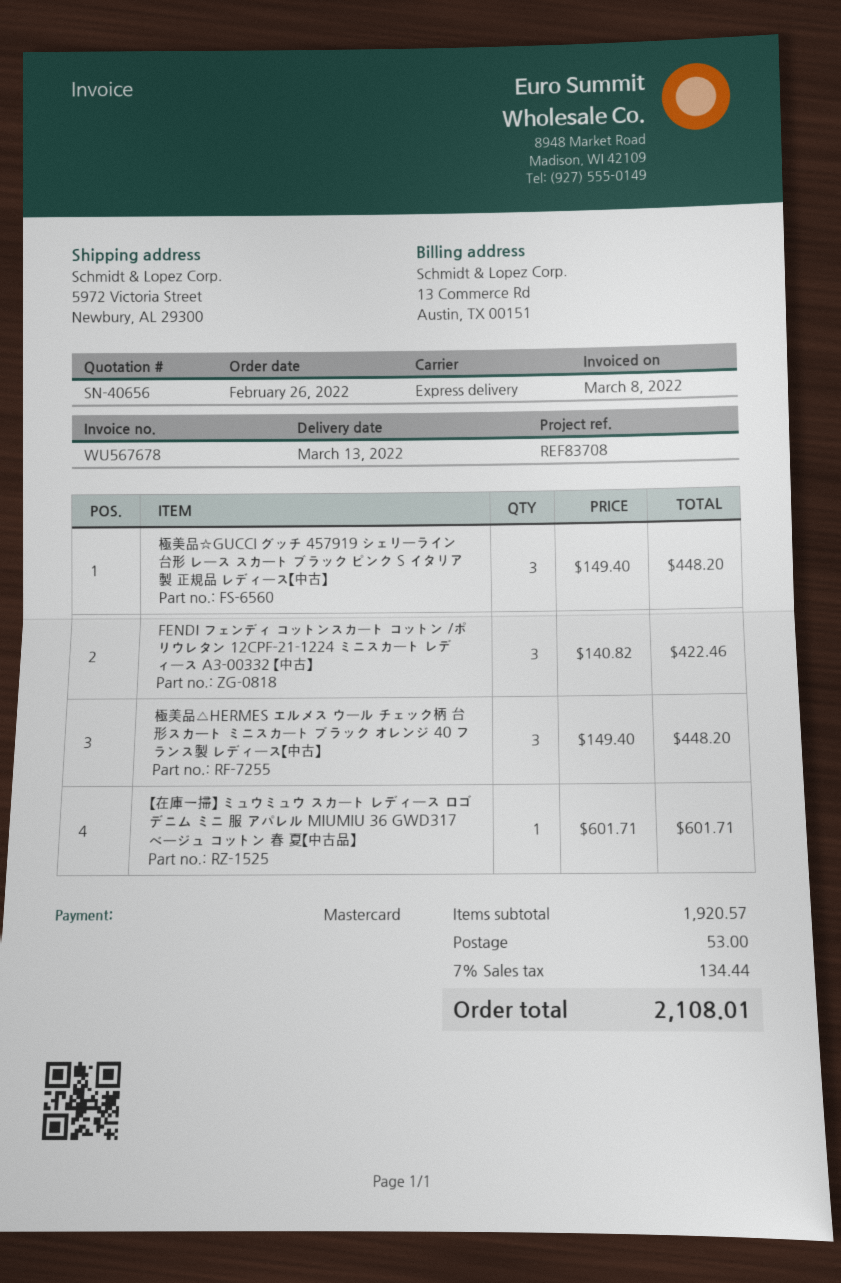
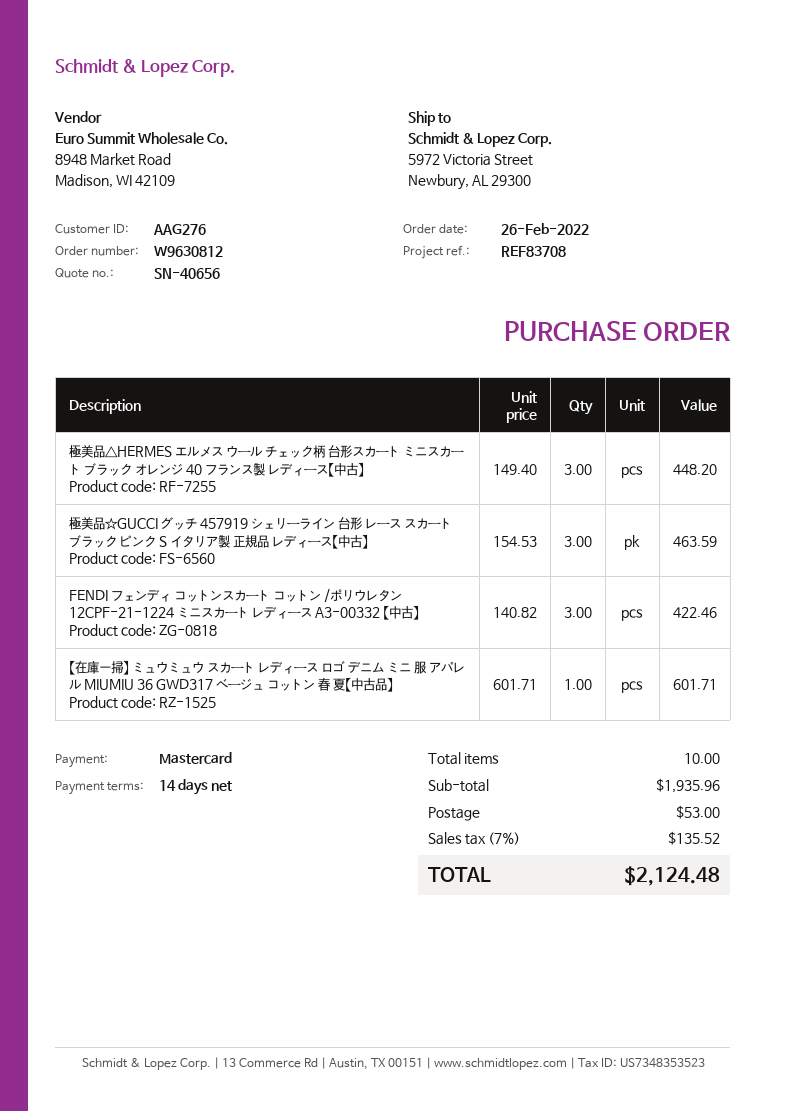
極美品☆GUCCI グッチ 457919 シェリーライン 台形 レース スカート ブラック ピンク S イタリア製 正規品 レディース【中古】: 3 x 149.40 = 448.20 -> 3 x 154.53 = 463.59
subtotal: 1920.57 -> 1935.96
tax: 7% = 134.44 -> 7% = 135.52
total: 2108.01 -> 2124.48

